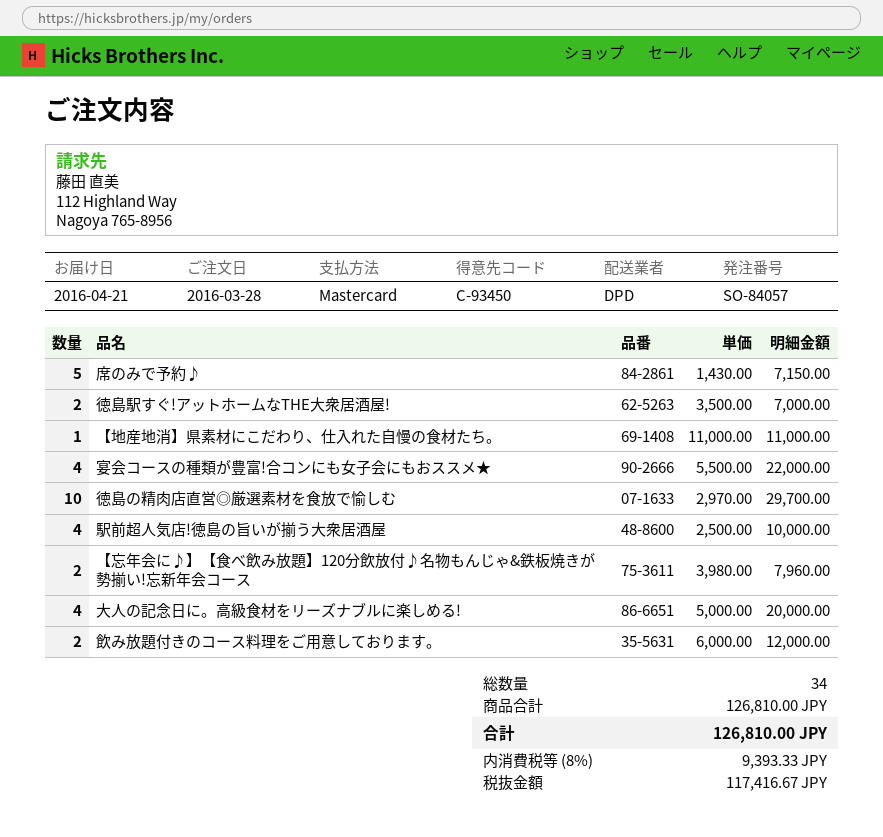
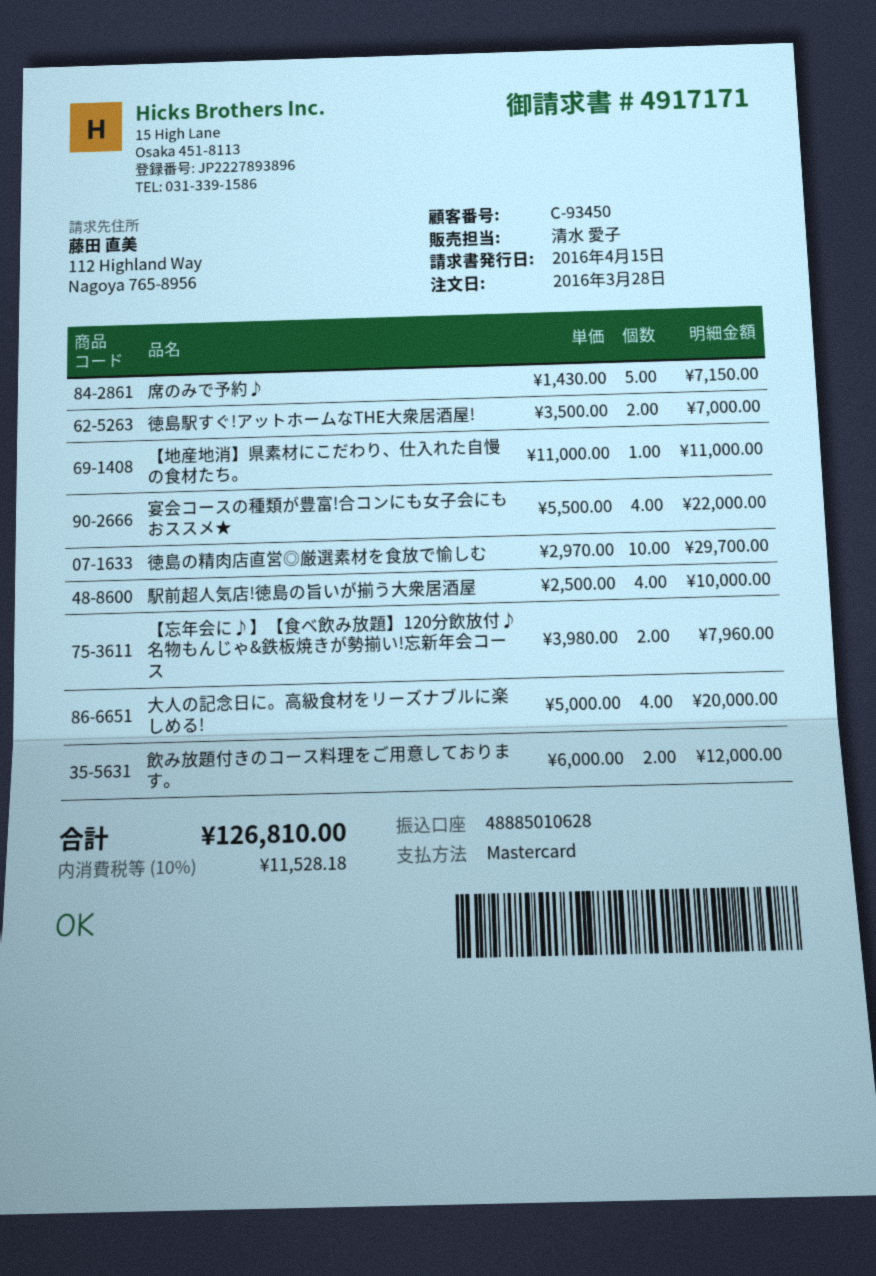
tax: 8% = 9393.33 -> 10% = 11528.18

